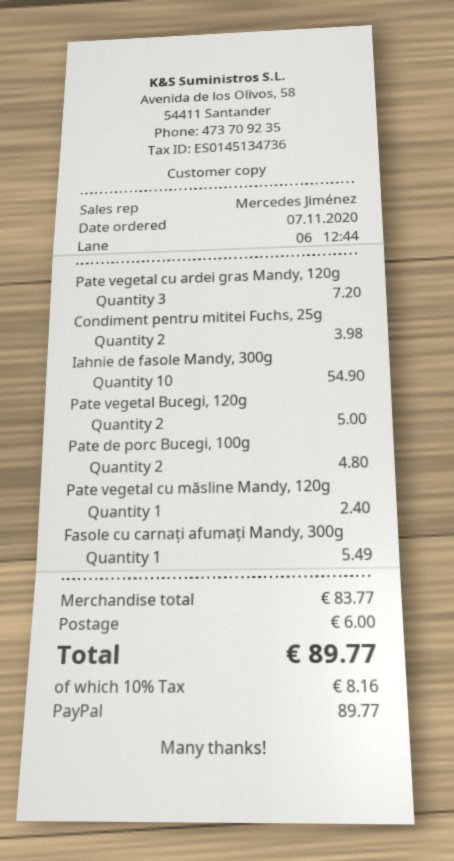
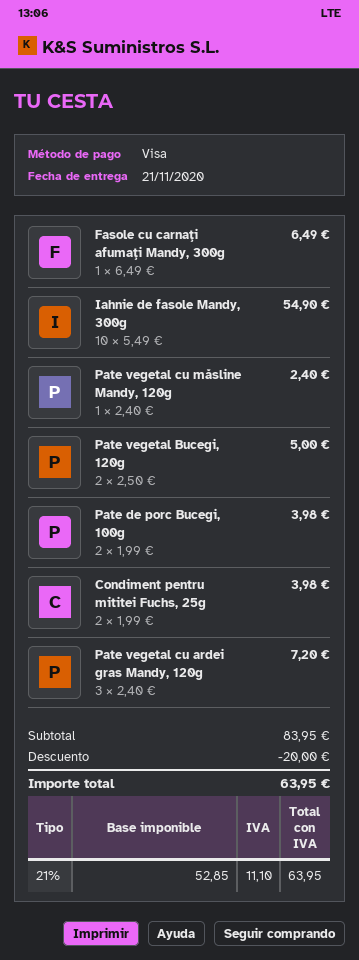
payment method: PayPal -> Visa
Pate de porc Bucegi, 100g: 2 for 4.80 -> 2 for 3.98
Fasole cu carnați afumați Mandy, 300g: 1 for 5.49 -> 1 for 6.49
subtotal: 83.77 -> 83.95
discount: none -> 20.00
shipping: 6.00 -> none
tax: 10% = 8.16 -> 21% = 11.10
total: 89.77 -> 63.95

